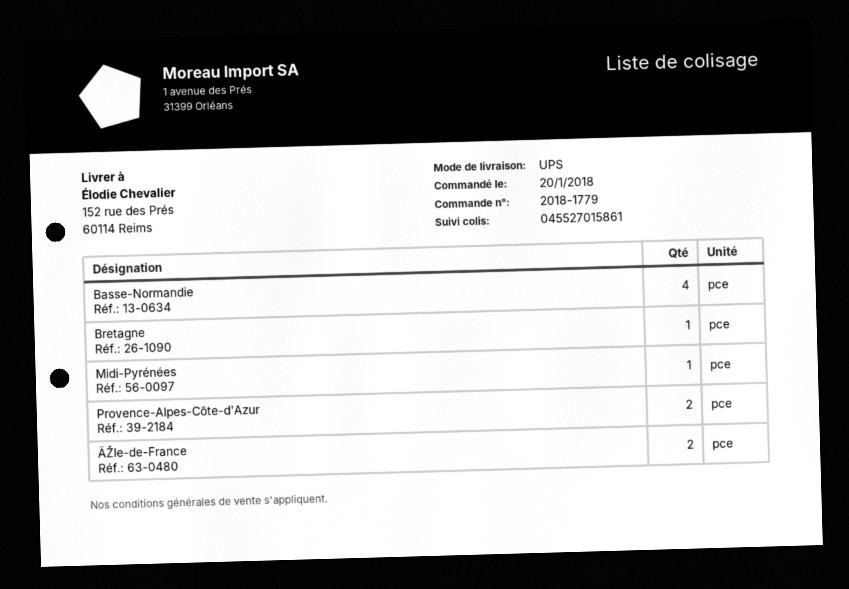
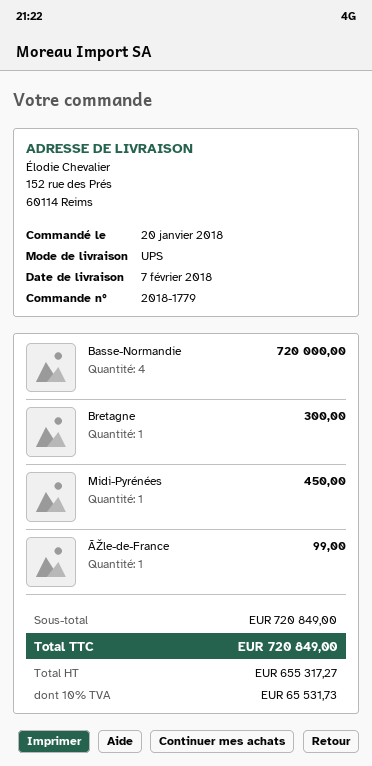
Provence-Alpes-Côte-d'Azur: 2 -> none
ÃŽle-de-France: 2 -> 1

